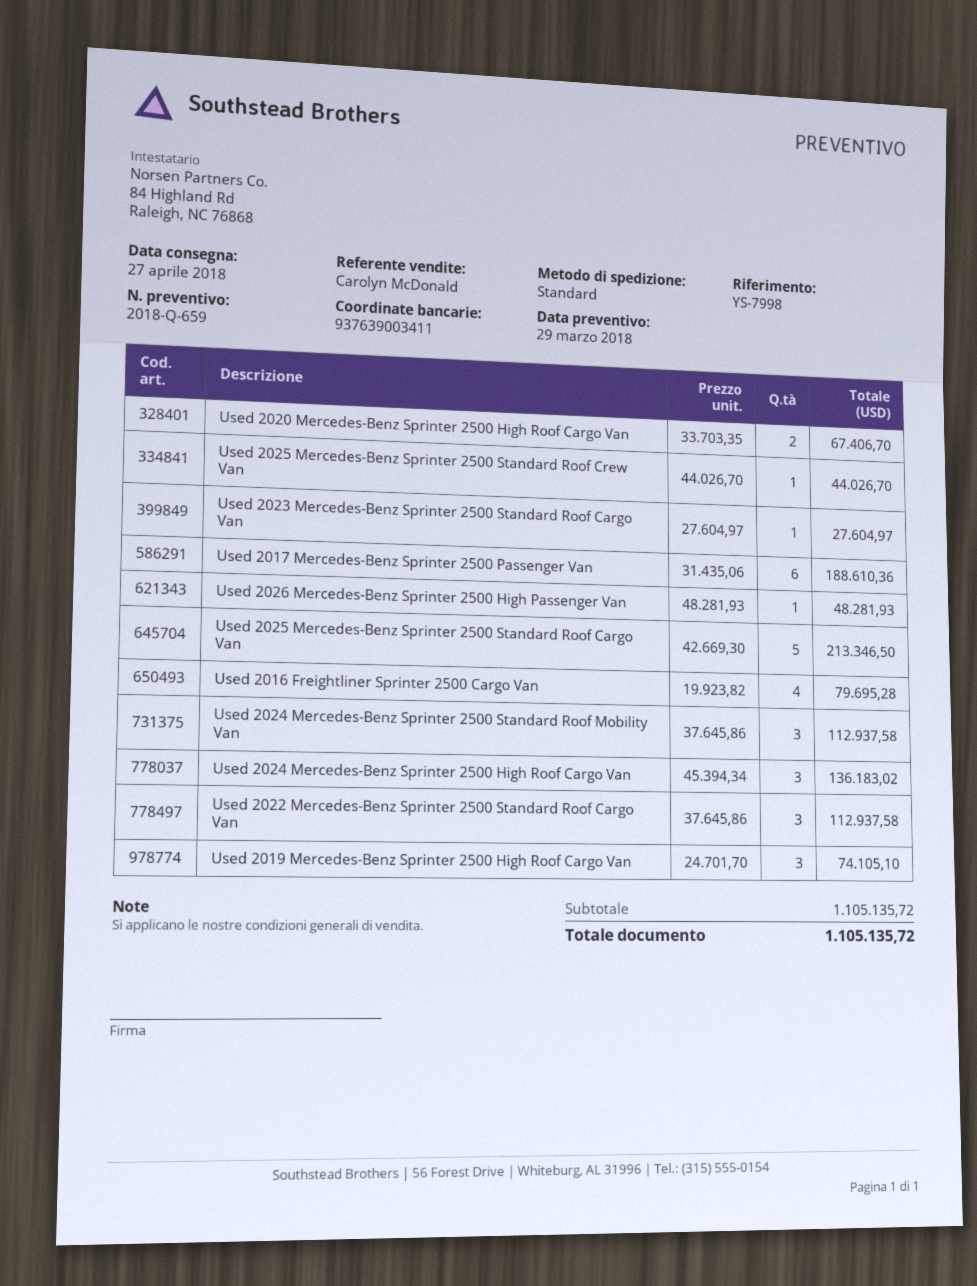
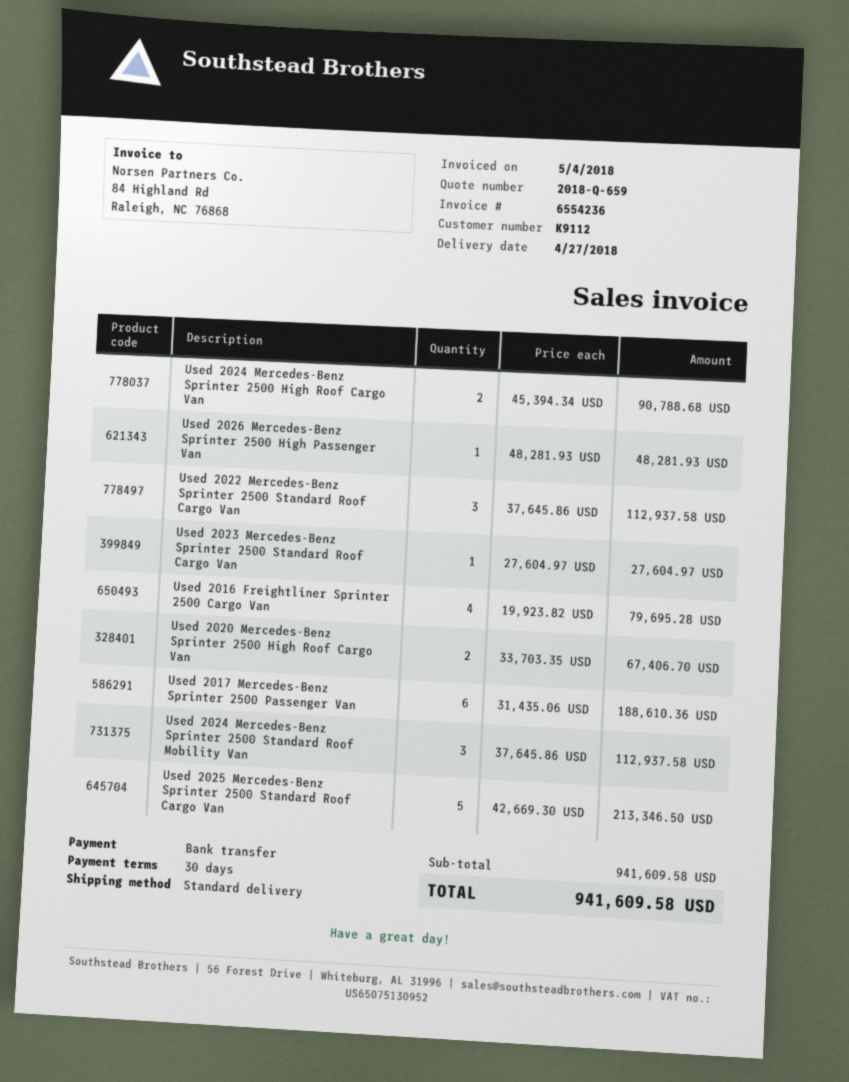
Used 2025 Mercedes-Benz Sprinter 2500 Standard Roof Crew Van: 1 x 44026.70 = 44026.70 -> none
Used 2024 Mercedes-Benz Sprinter 2500 High Roof Cargo Van: 3 x 45394.34 = 136183.02 -> 2 x 45394.34 = 90788.68
Used 2019 Mercedes-Benz Sprinter 2500 High Roof Cargo Van: 3 x 24701.70 = 74105.10 -> none
subtotal: 1105135.72 -> 941609.58
total: 1105135.72 -> 941609.58

